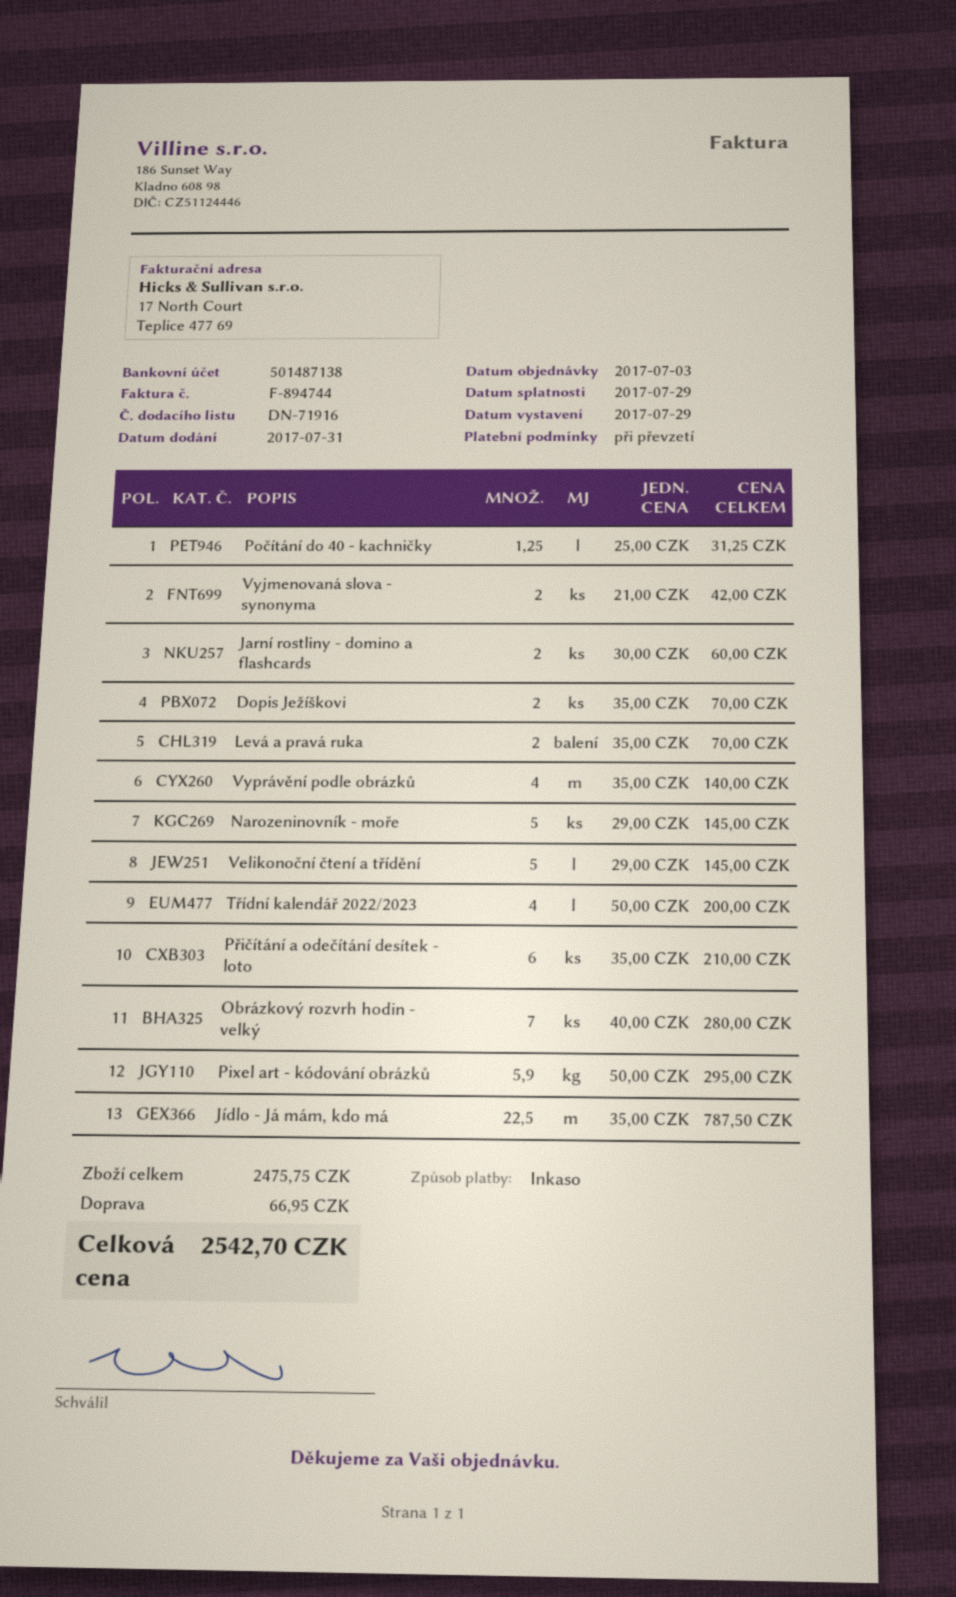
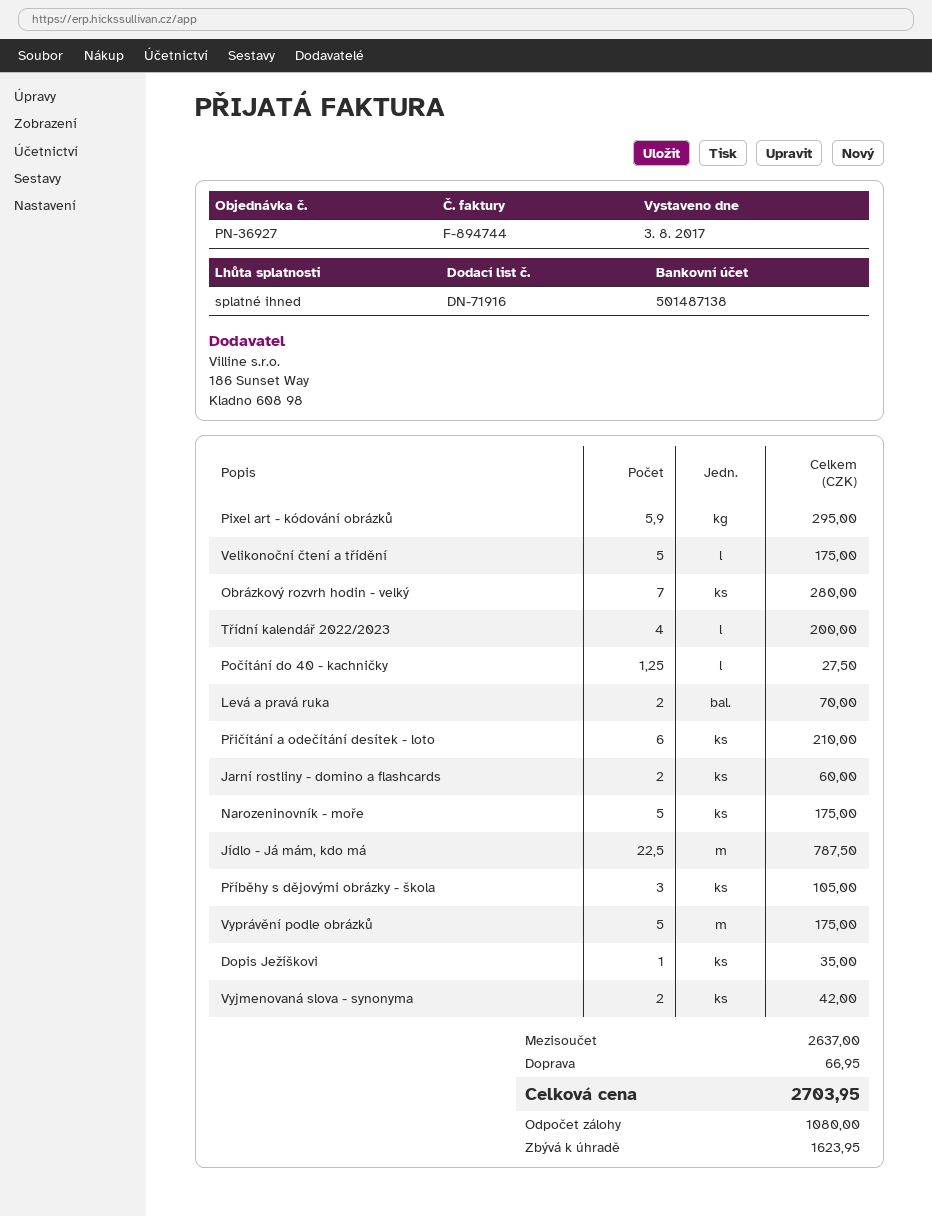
invoice date: 2017-07-29 -> 2017-08-03
Počítání do 40 - kachničky: 1.25 for 31.25 -> 1.25 for 27.50
Dopis Ježíškovi: 2 for 70.00 -> 1 for 35.00
Vyprávění podle obrázků: 4 for 140.00 -> 5 for 175.00
Narozeninovník - moře: 5 for 145.00 -> 5 for 175.00
Velikonoční čtení a třídění: 5 for 145.00 -> 5 for 175.00
Příběhy s dějovými obrázky - škola: none -> 3 for 105.00
subtotal: 2475.75 -> 2637.00
total: 2542.70 -> 2703.95

